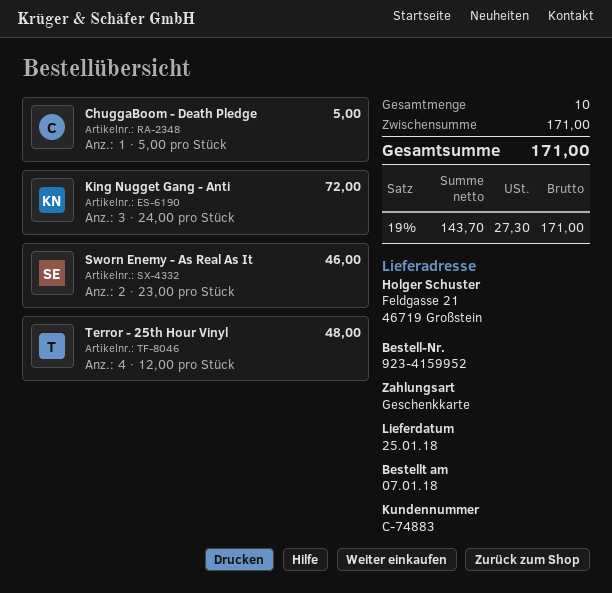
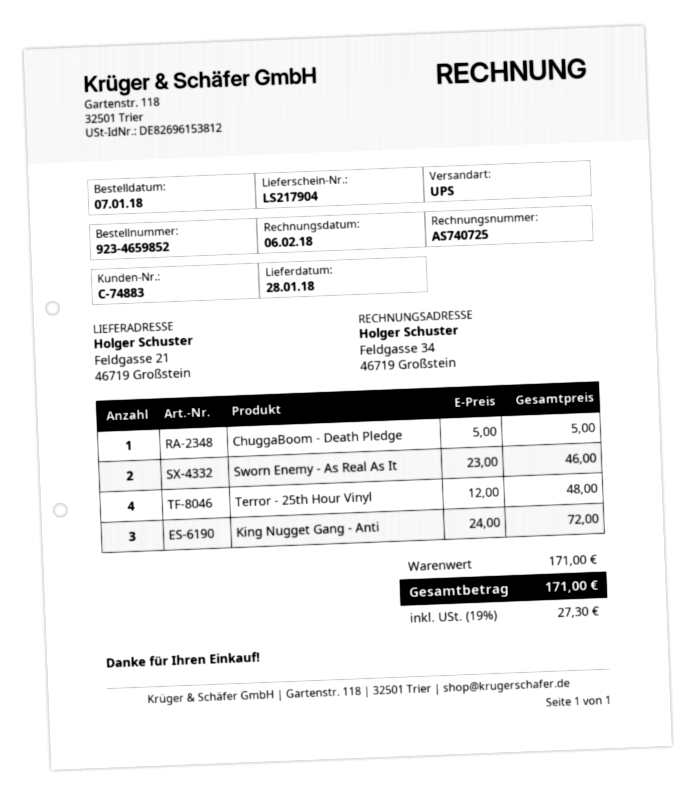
order number: 923-4159952 -> 923-4659852
delivery date: 2018-01-25 -> 2018-01-28

